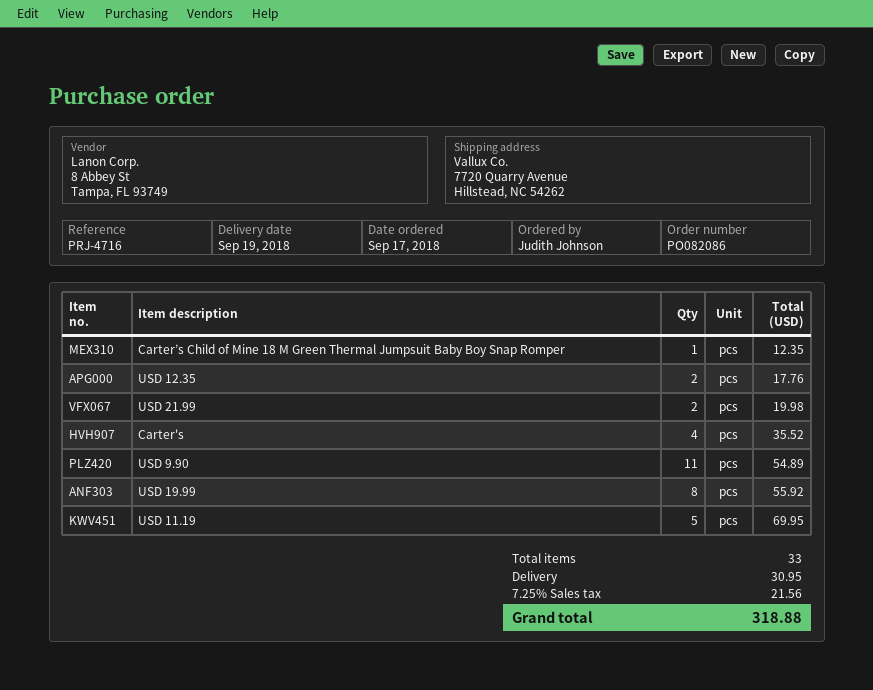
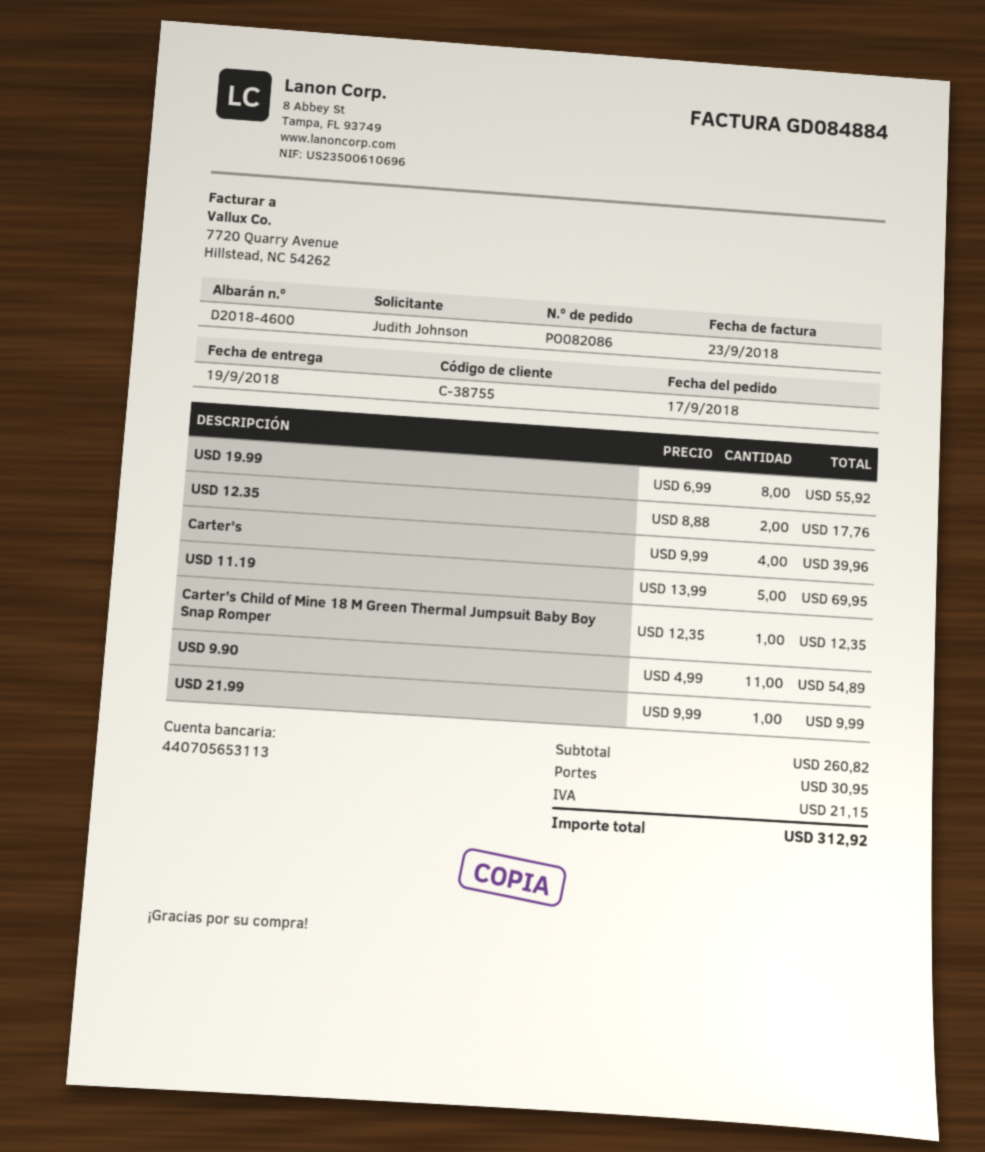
USD 21.99: 2 for 19.98 -> 1 for 9.99
Carter's: 4 for 35.52 -> 4 for 39.96
tax: 21.56 -> 21.15
total: 318.88 -> 312.92

